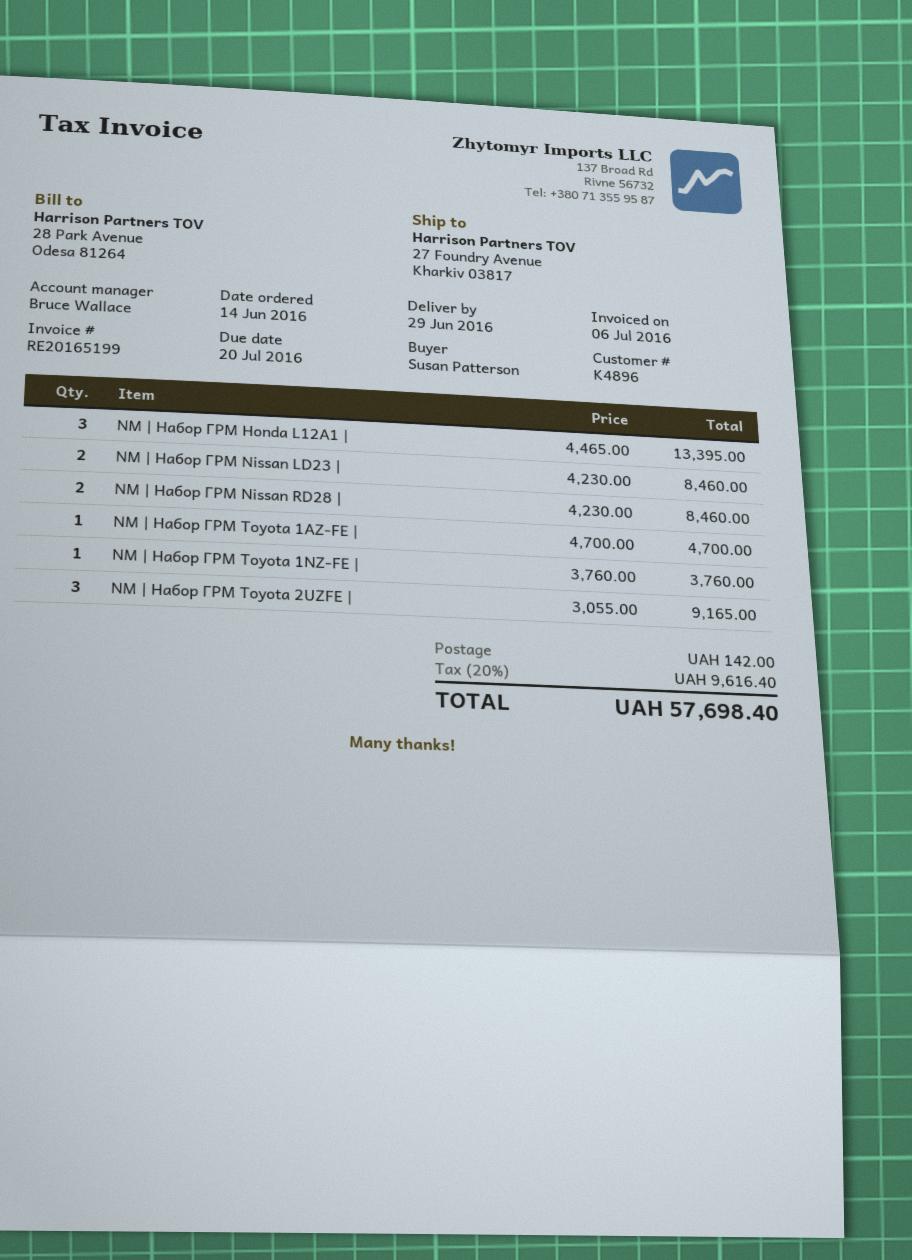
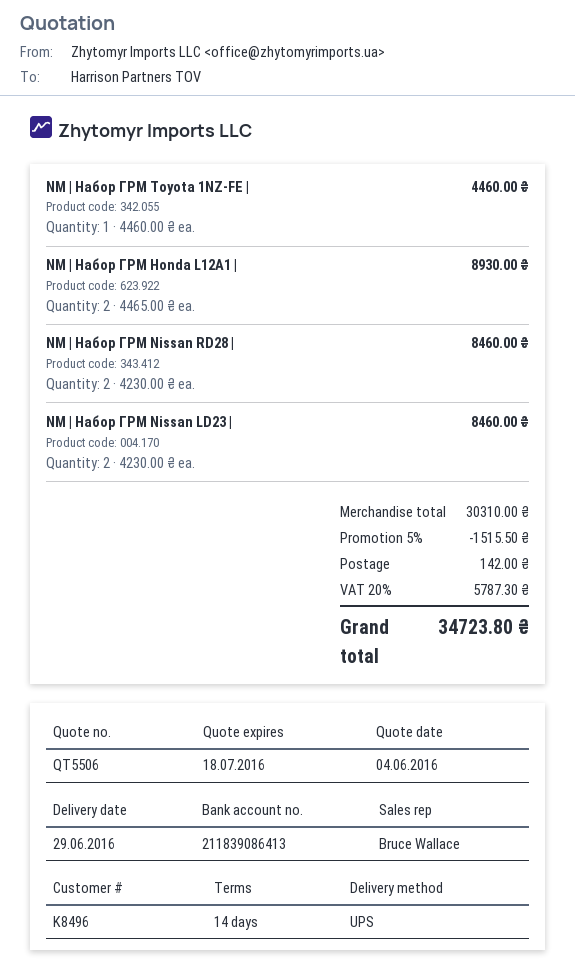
customer number: K4896 -> K8496
NM | Набор ГРМ Honda L12A1 |: 3 x 4465.00 = 13395.00 -> 2 x 4465.00 = 8930.00
NM | Набор ГРМ Toyota 1AZ-FE |: 1 x 4700.00 = 4700.00 -> none
NM | Набор ГРМ Toyota 1NZ-FE |: 1 x 3760.00 = 3760.00 -> 1 x 4460.00 = 4460.00
NM | Набор ГРМ Toyota 2UZFE |: 3 x 3055.00 = 9165.00 -> none
discount: none -> 5% = 1515.50
tax: 20% = 9616.40 -> 20% = 5787.30
total: 57698.40 -> 34723.80

